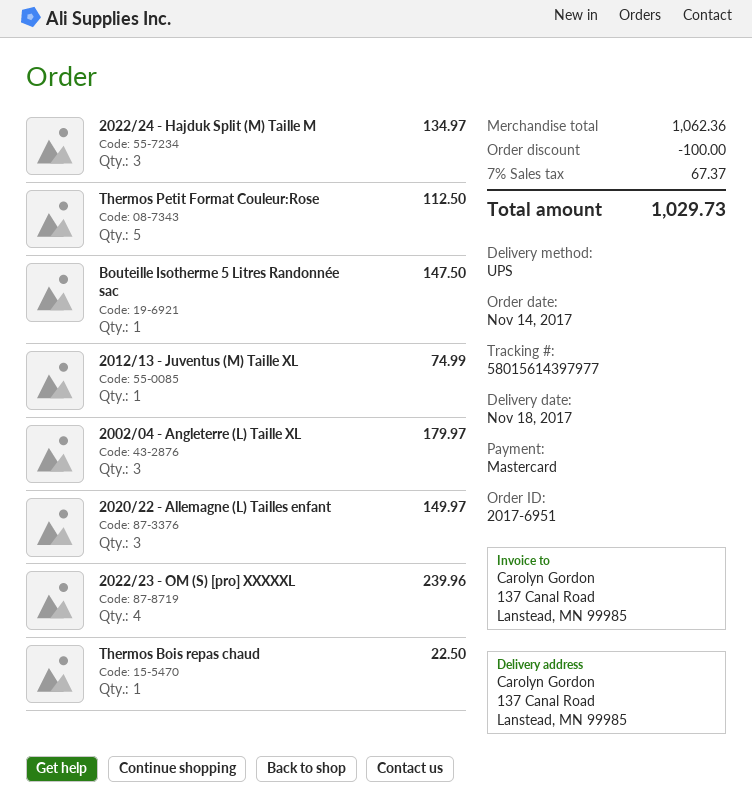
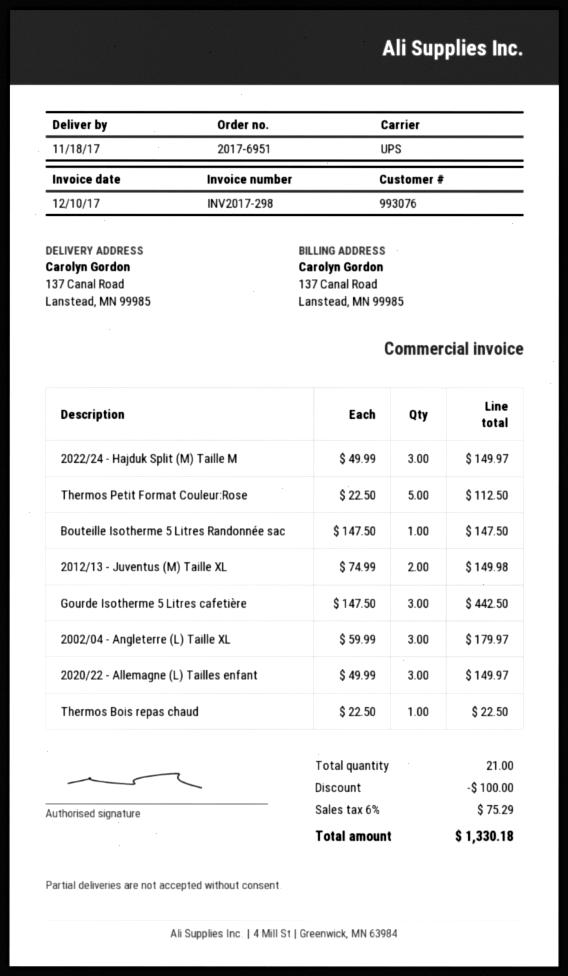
2022/24 - Hajduk Split (M) Taille M: 3 for 134.97 -> 3 for 149.97
2012/13 - Juventus (M) Taille XL: 1 for 74.99 -> 2 for 149.98
2022/23 - OM (S) [pro] XXXXXL: 4 for 239.96 -> none
Gourde Isotherme 5 Litres cafetière: none -> 3 for 442.50
tax: 7% = 67.37 -> 6% = 75.29
total: 1029.73 -> 1330.18

